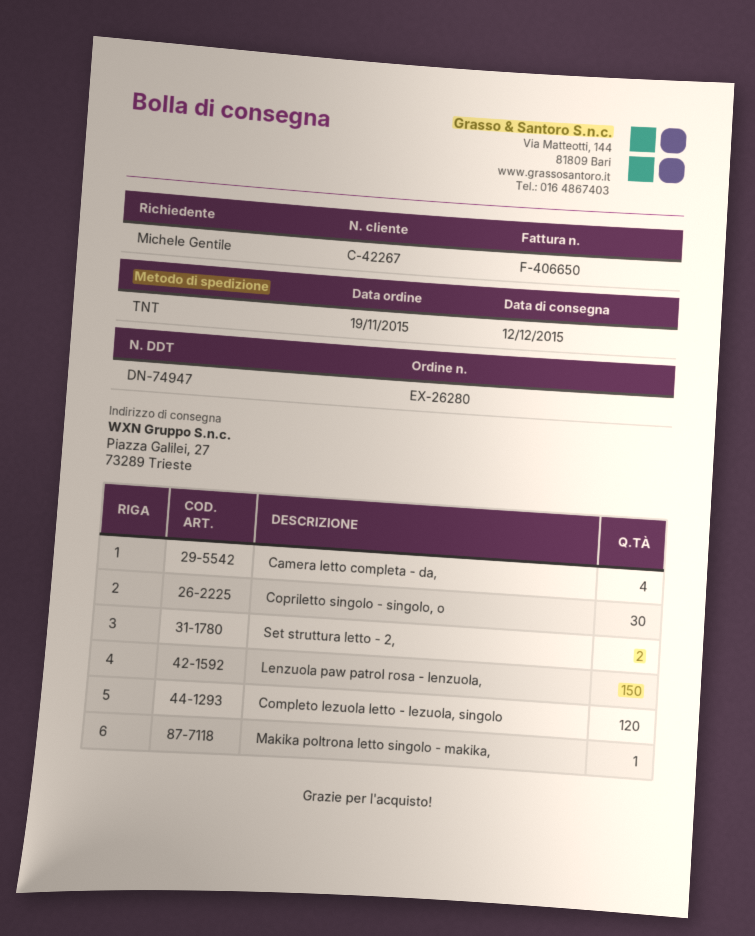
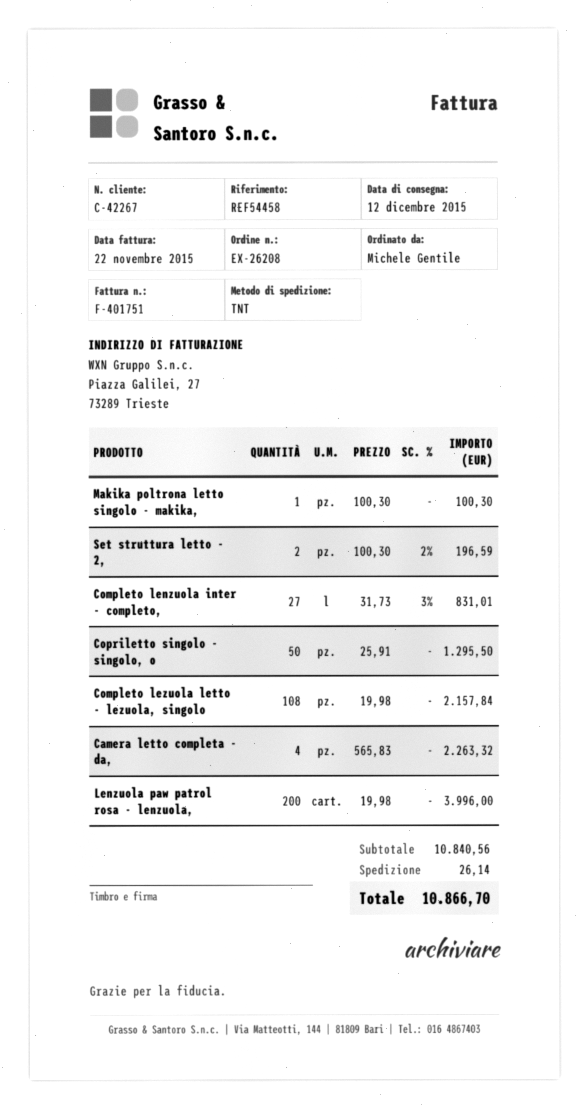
order number: EX-26280 -> EX-26208
invoice number: F-406650 -> F-401751
Copriletto singolo - singolo, o: 30 -> 50
Lenzuola paw patrol rosa - lenzuola,: 150 -> 200
Completo lezuola letto - lezuola, singolo: 120 -> 108
Completo lenzuola inter - completo,: none -> 27

